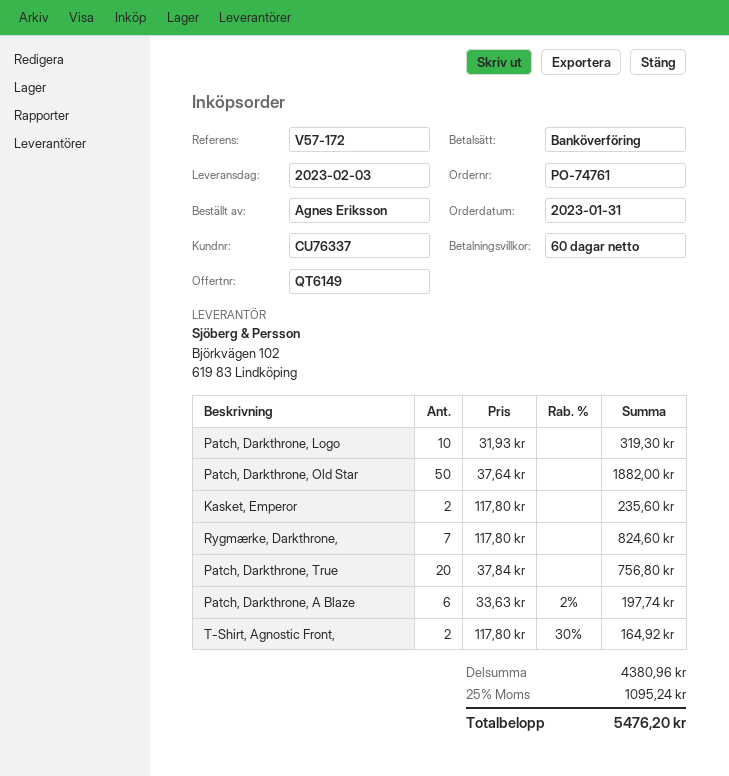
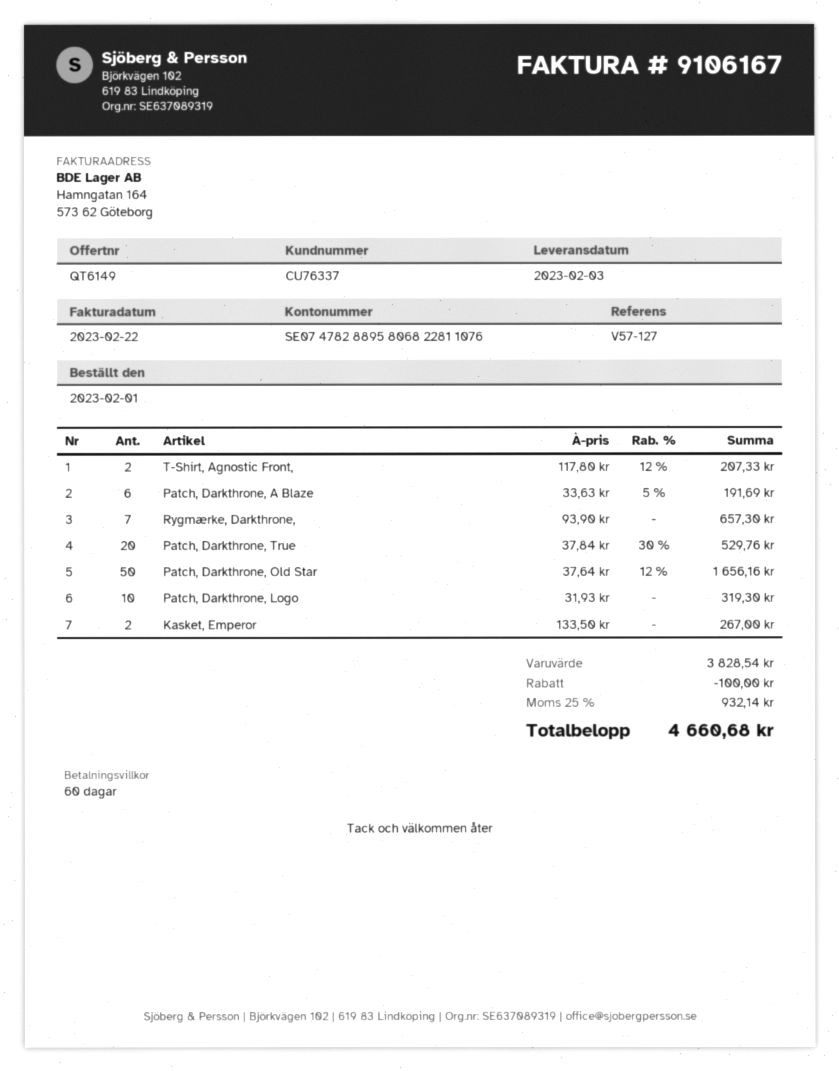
order date: 2023-01-31 -> 2023-02-01
reference: V57-172 -> V57-127
Patch, Darkthrone, Old Star: 50 x 37.64 = 1882.00 -> 50 x 37.64 - 12% = 1656.16
Kasket, Emperor: 2 x 117.80 = 235.60 -> 2 x 133.50 = 267.00
Rygmærke, Darkthrone,: 7 x 117.80 = 824.60 -> 7 x 93.90 = 657.30
Patch, Darkthrone, True: 20 x 37.84 = 756.80 -> 20 x 37.84 - 30% = 529.76
Patch, Darkthrone, A Blaze: 6 x 33.63 - 2% = 197.74 -> 6 x 33.63 - 5% = 191.69
T-Shirt, Agnostic Front,: 2 x 117.80 - 30% = 164.92 -> 2 x 117.80 - 12% = 207.33
subtotal: 4380.96 -> 3828.54
discount: none -> 100.00
tax: 25% = 1095.24 -> 25% = 932.14
total: 5476.20 -> 4660.68

